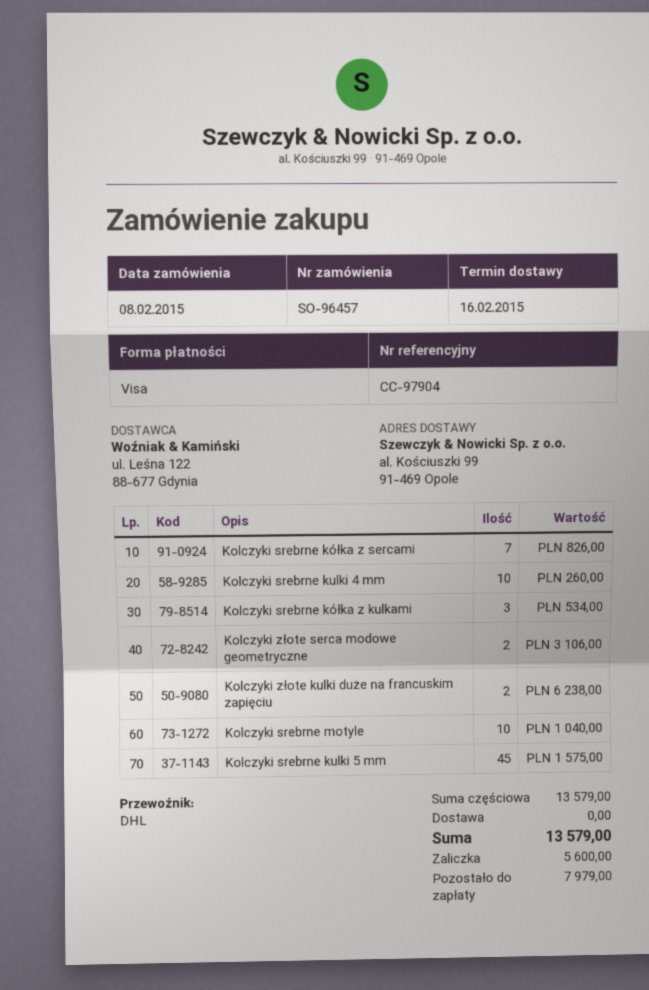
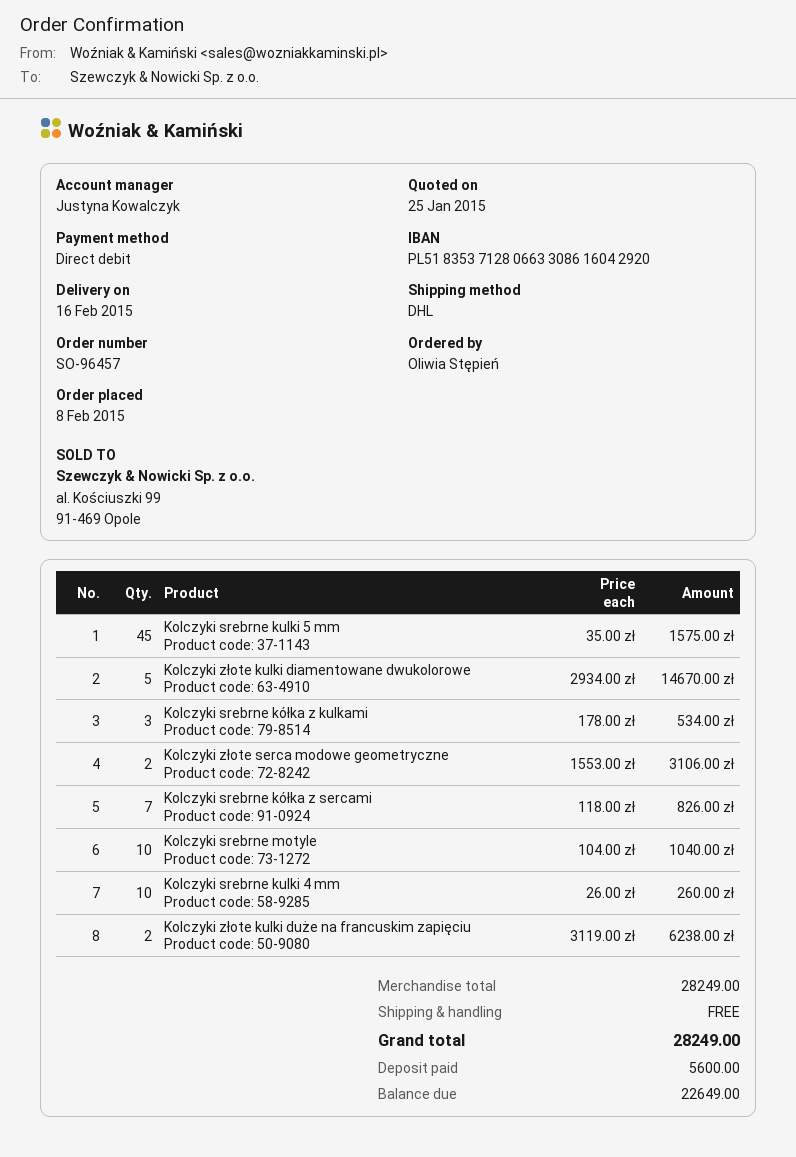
payment method: Visa -> direct debit
Kolczyki złote kulki diamentowane dwukolorowe: none -> 5 for 14670.00
subtotal: 13579.00 -> 28249.00
total: 13579.00 -> 28249.00
balance: 7979.00 -> 22649.00

